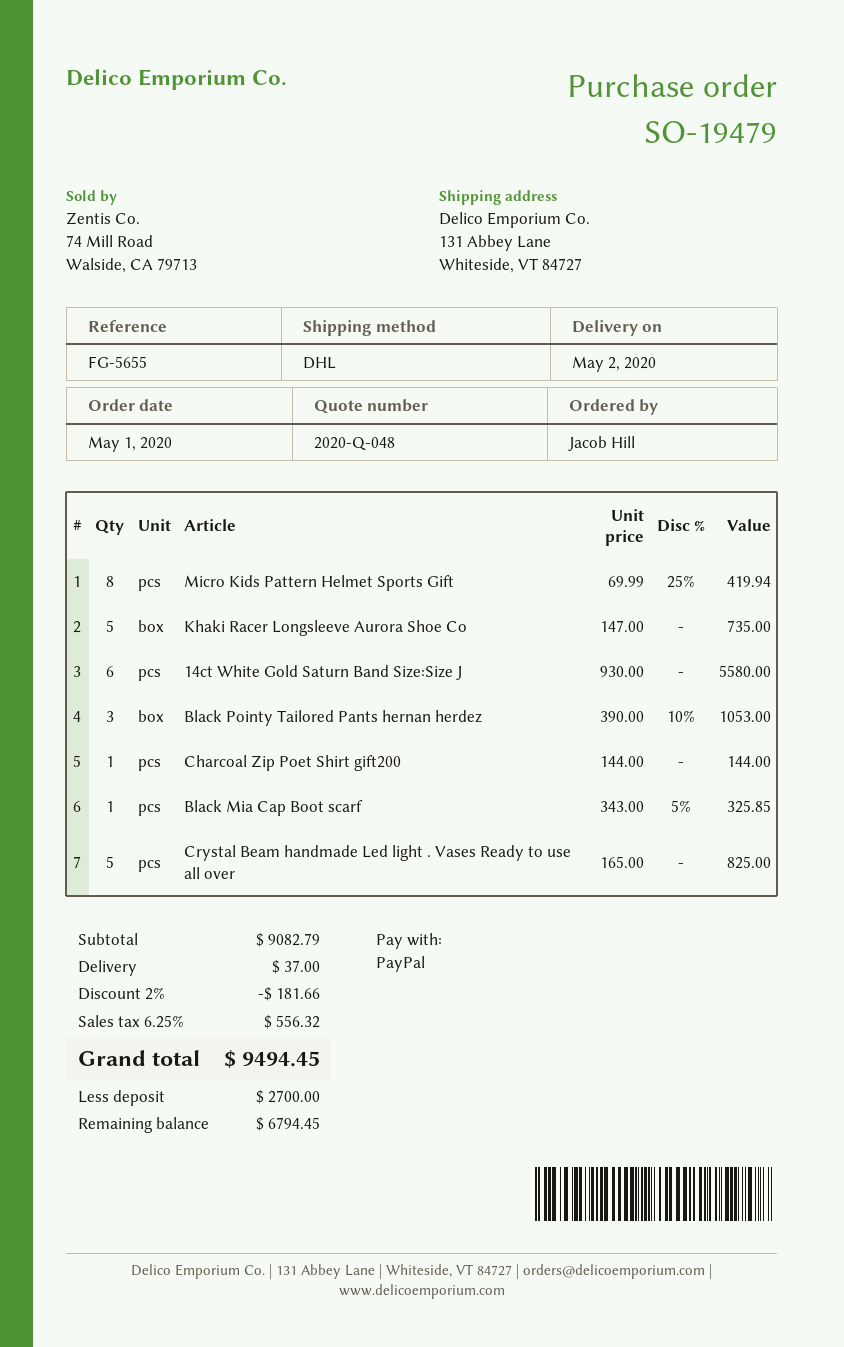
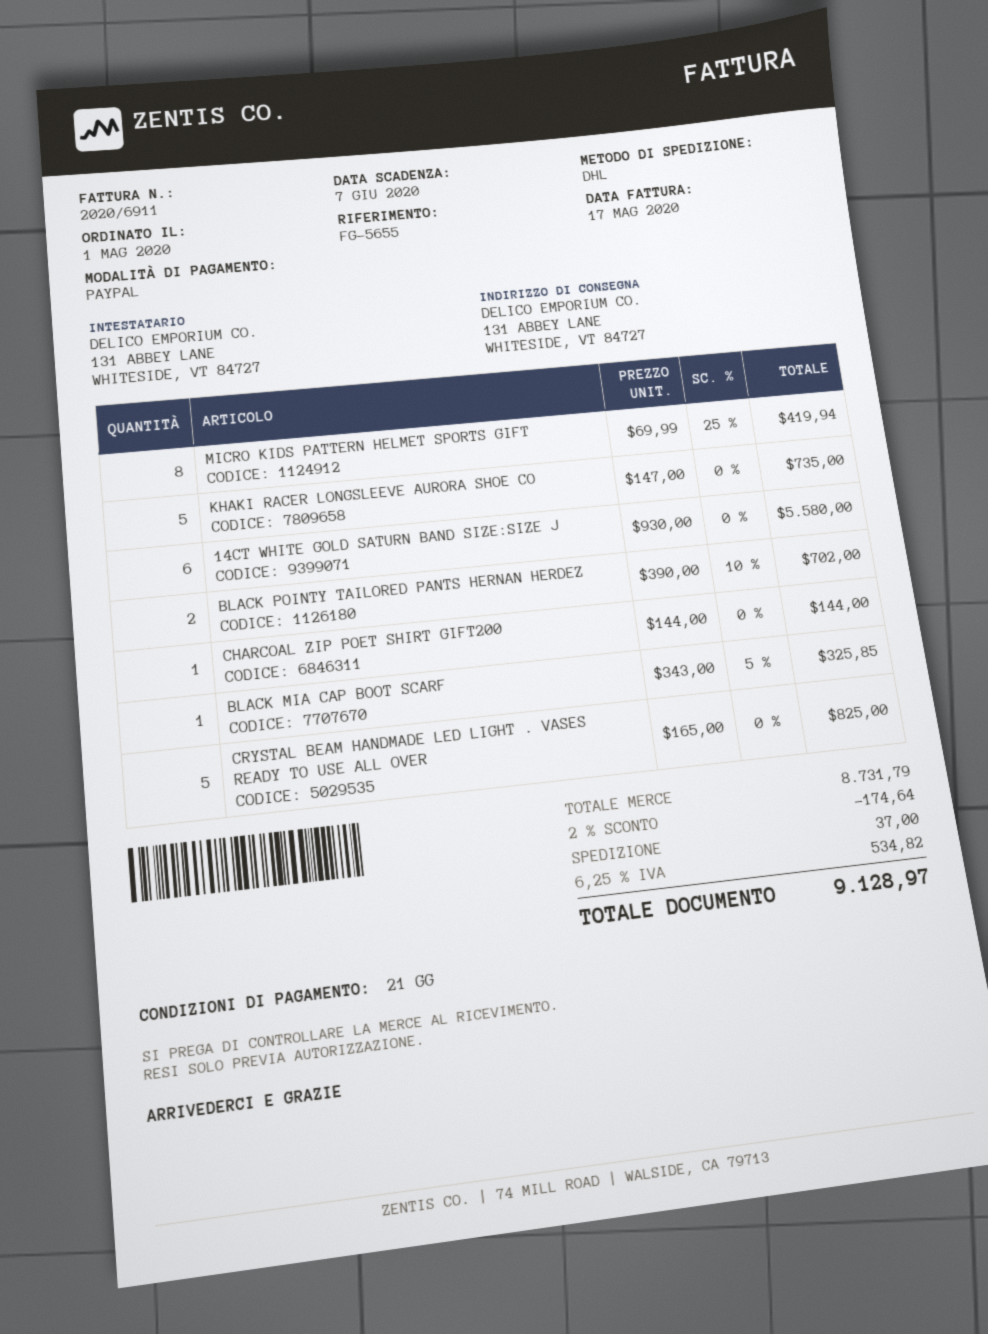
Black Pointy Tailored Pants hernan herdez: 3 x 390.00 - 10% = 1053.00 -> 2 x 390.00 - 10% = 702.00
subtotal: 9082.79 -> 8731.79
discount: 2% = 181.66 -> 2% = 174.64
tax: 6.25% = 556.32 -> 6.25% = 534.82
total: 9494.45 -> 9128.97

